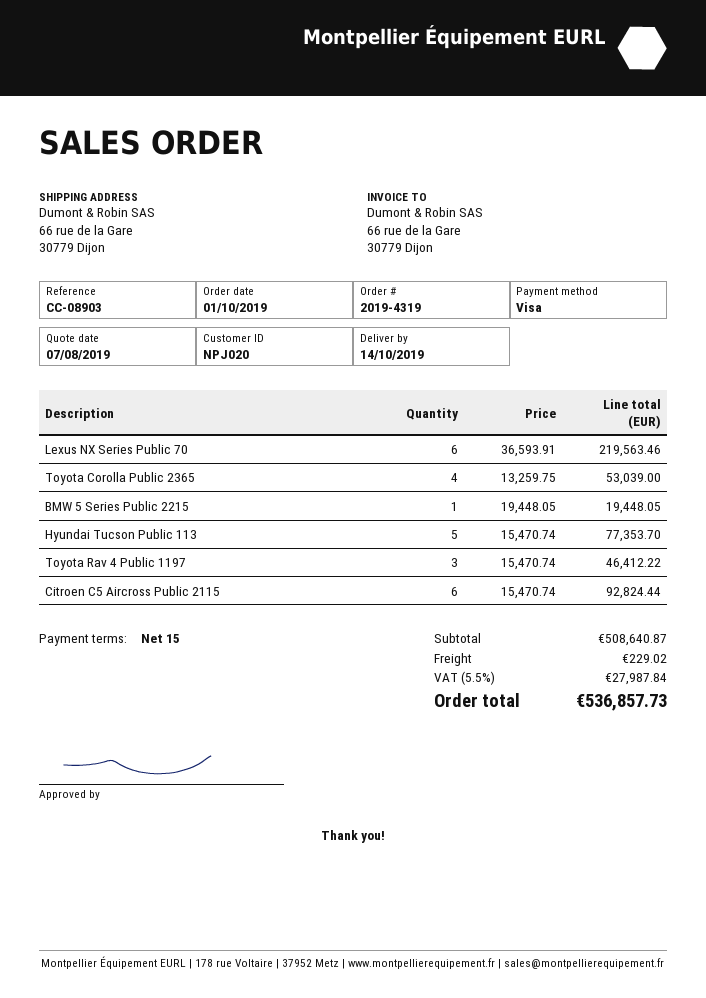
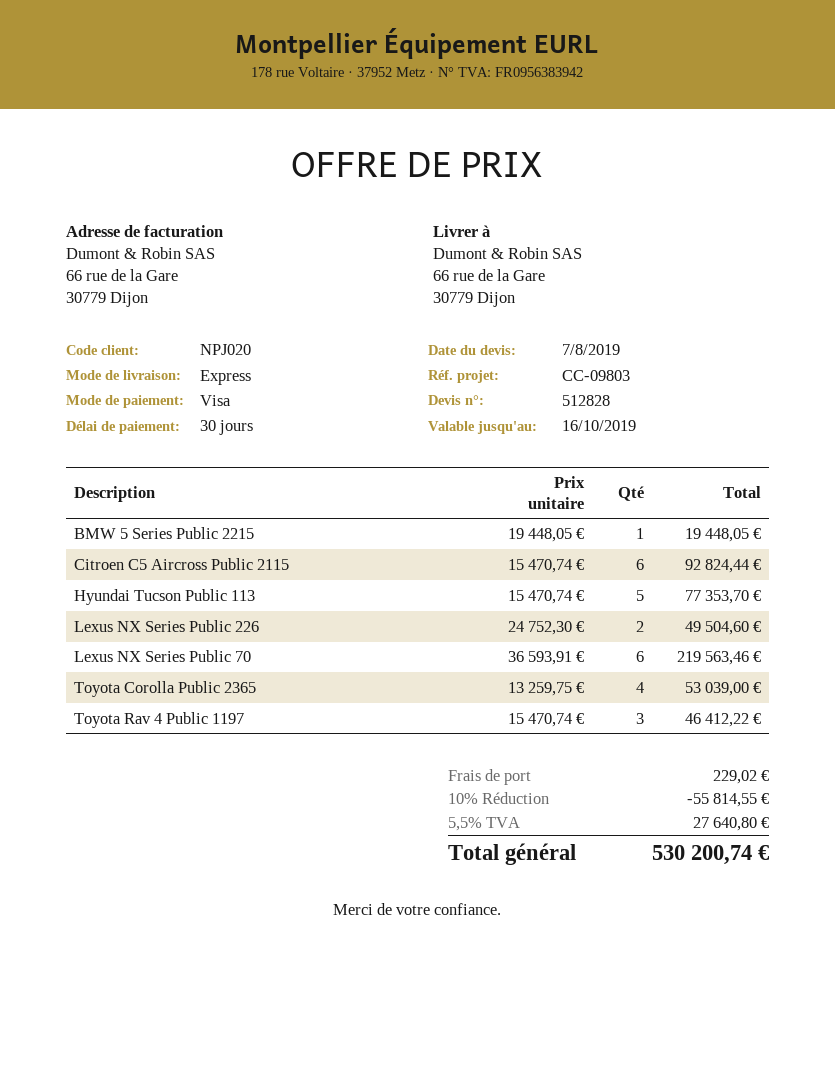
payment terms: 15 days -> 30 days
reference: CC-08903 -> CC-09803
Lexus NX Series Public 226: none -> 2 x 24752.30 = 49504.60
discount: none -> 10% = 55814.55
tax: 5.5% = 27987.84 -> 5.5% = 27640.80
total: 536857.73 -> 530200.74

